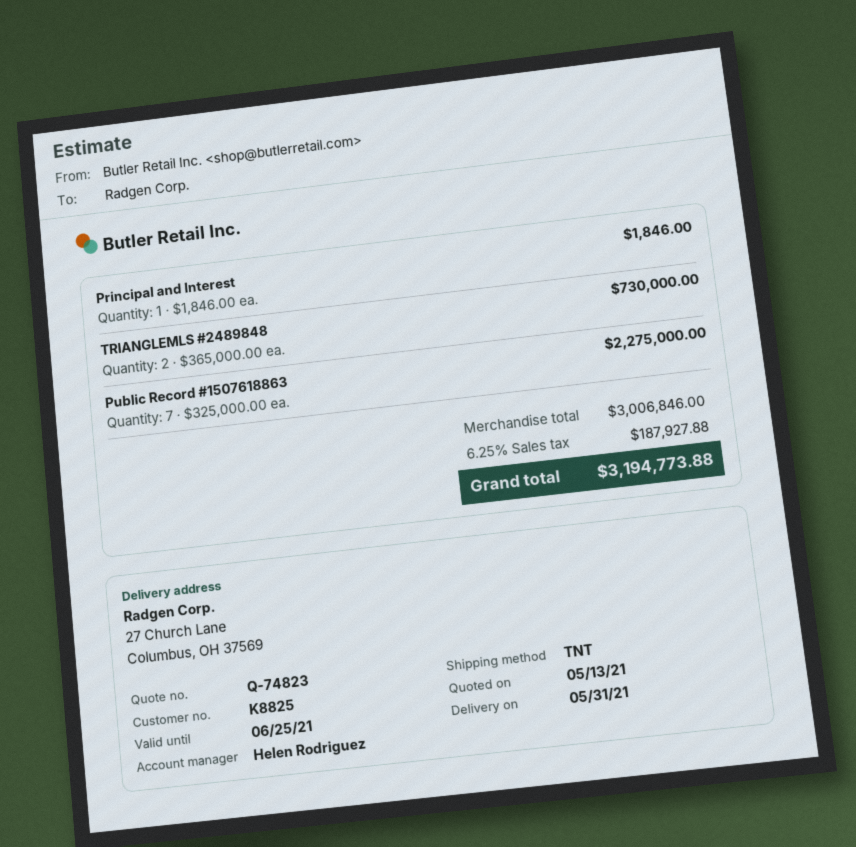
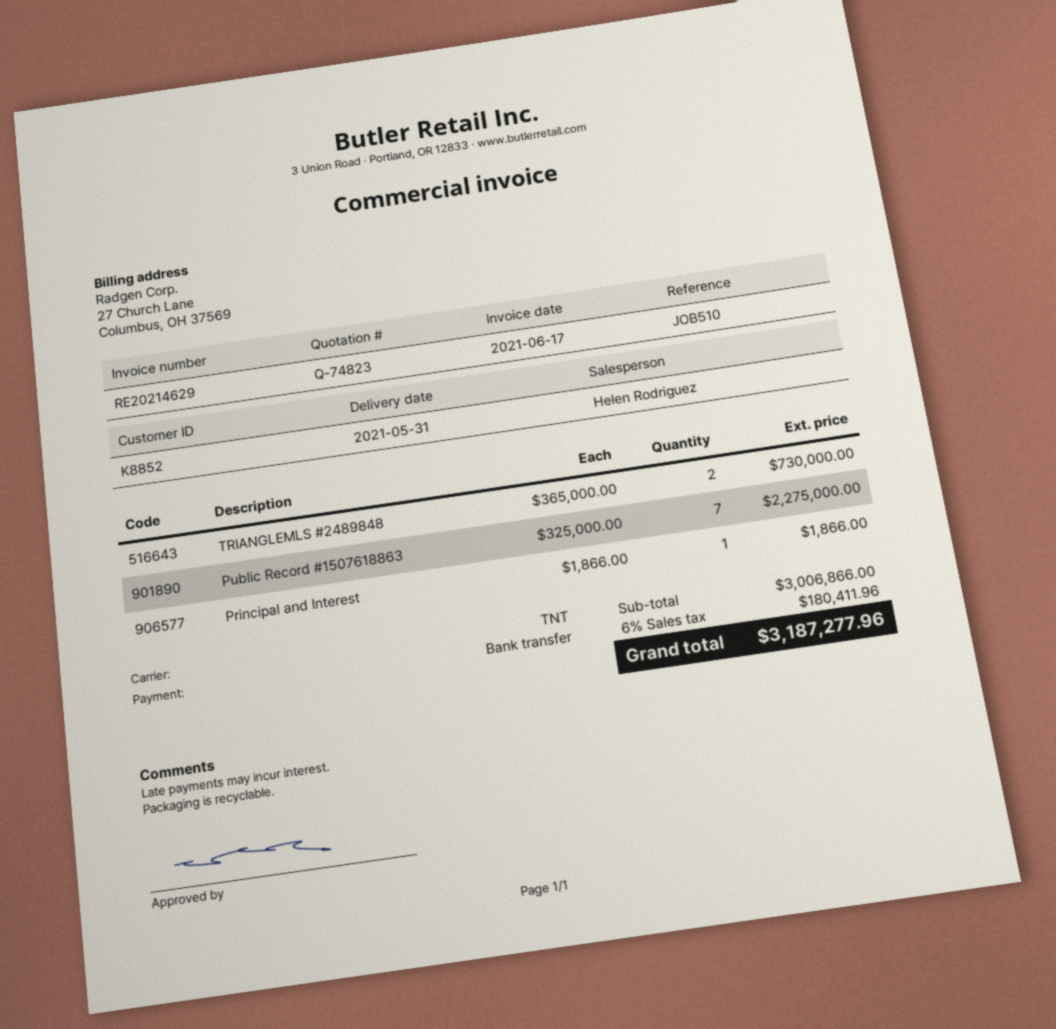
customer number: K8825 -> K8852
Principal and Interest: 1 x 1846.00 = 1846.00 -> 1 x 1866.00 = 1866.00
subtotal: 3006846.00 -> 3006866.00
tax: 6.25% = 187927.88 -> 6% = 180411.96
total: 3194773.88 -> 3187277.96

